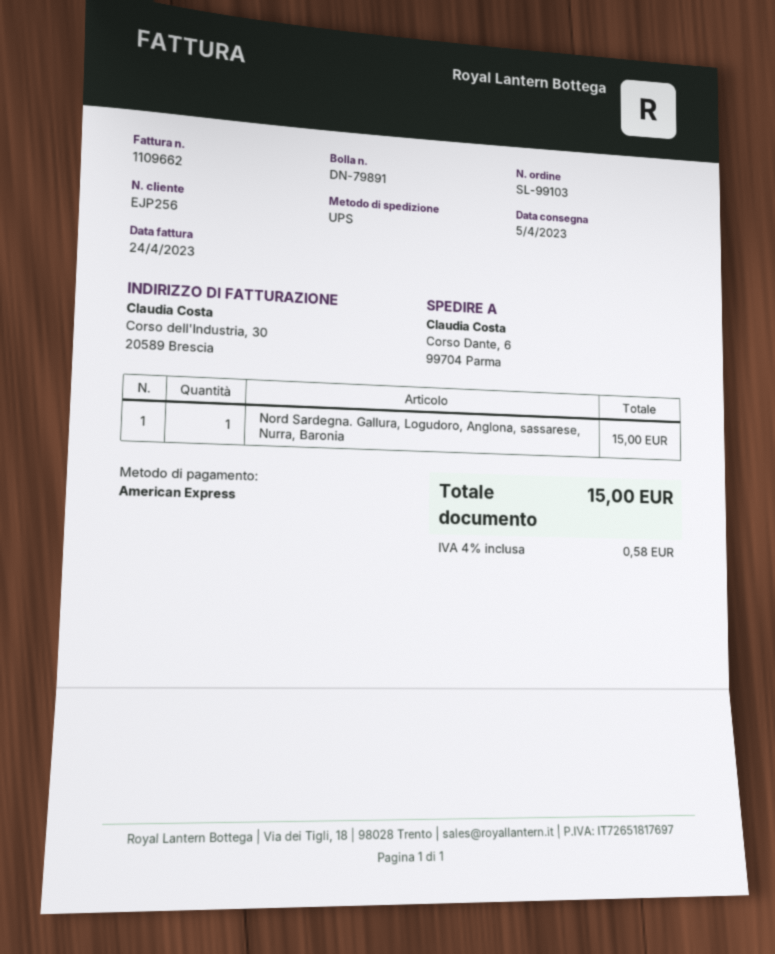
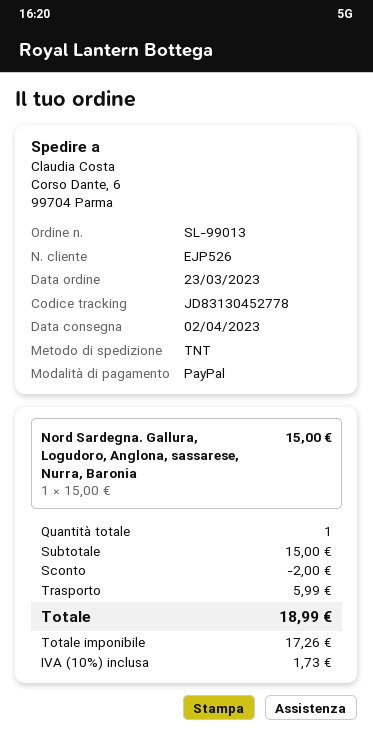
order number: SL-99103 -> SL-99013
delivery date: 2023-04-05 -> 2023-04-02
customer number: EJP256 -> EJP526
payment method: American Express -> PayPal
shipping method: UPS -> TNT
discount: none -> 2.00
shipping: none -> 5.99
tax: 4% = 0.58 -> 10% = 1.73
total: 15.00 -> 18.99

